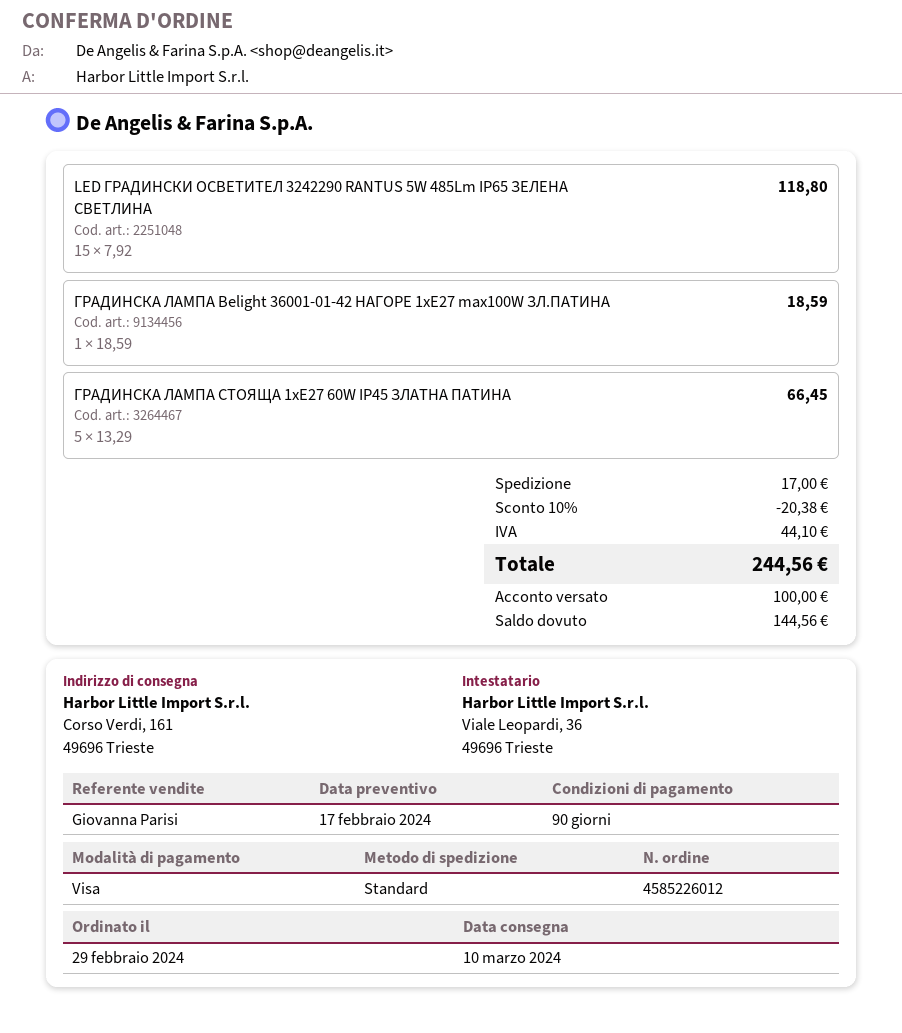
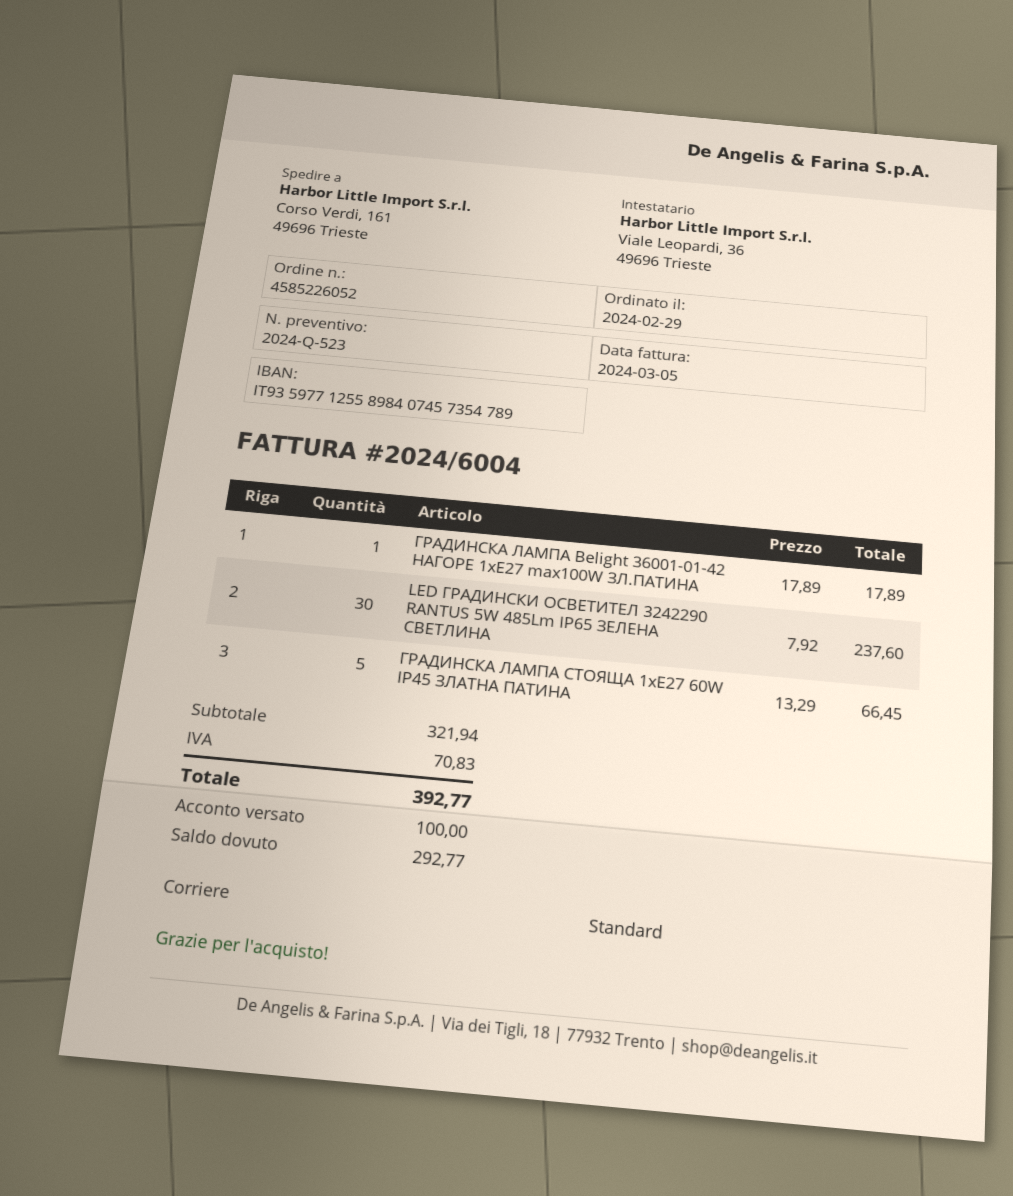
order number: 4585226012 -> 4585226052
LED ГРАДИНСКИ ОСВЕТИТЕЛ 3242290 RANTUS 5W 485Lm IP65 ЗЕЛЕНА СВЕТЛИНА: 15 x 7.92 = 118.80 -> 30 x 7.92 = 237.60
ГРАДИНСКА ЛАМПА Belight 36001-01-42 НАГОРЕ 1хЕ27 max100W ЗЛ.ПАТИНА: 1 x 18.59 = 18.59 -> 1 x 17.89 = 17.89
discount: 10% = 20.38 -> none
shipping: 17.00 -> none
tax: 44.10 -> 70.83
total: 244.56 -> 392.77
balance: 144.56 -> 292.77

